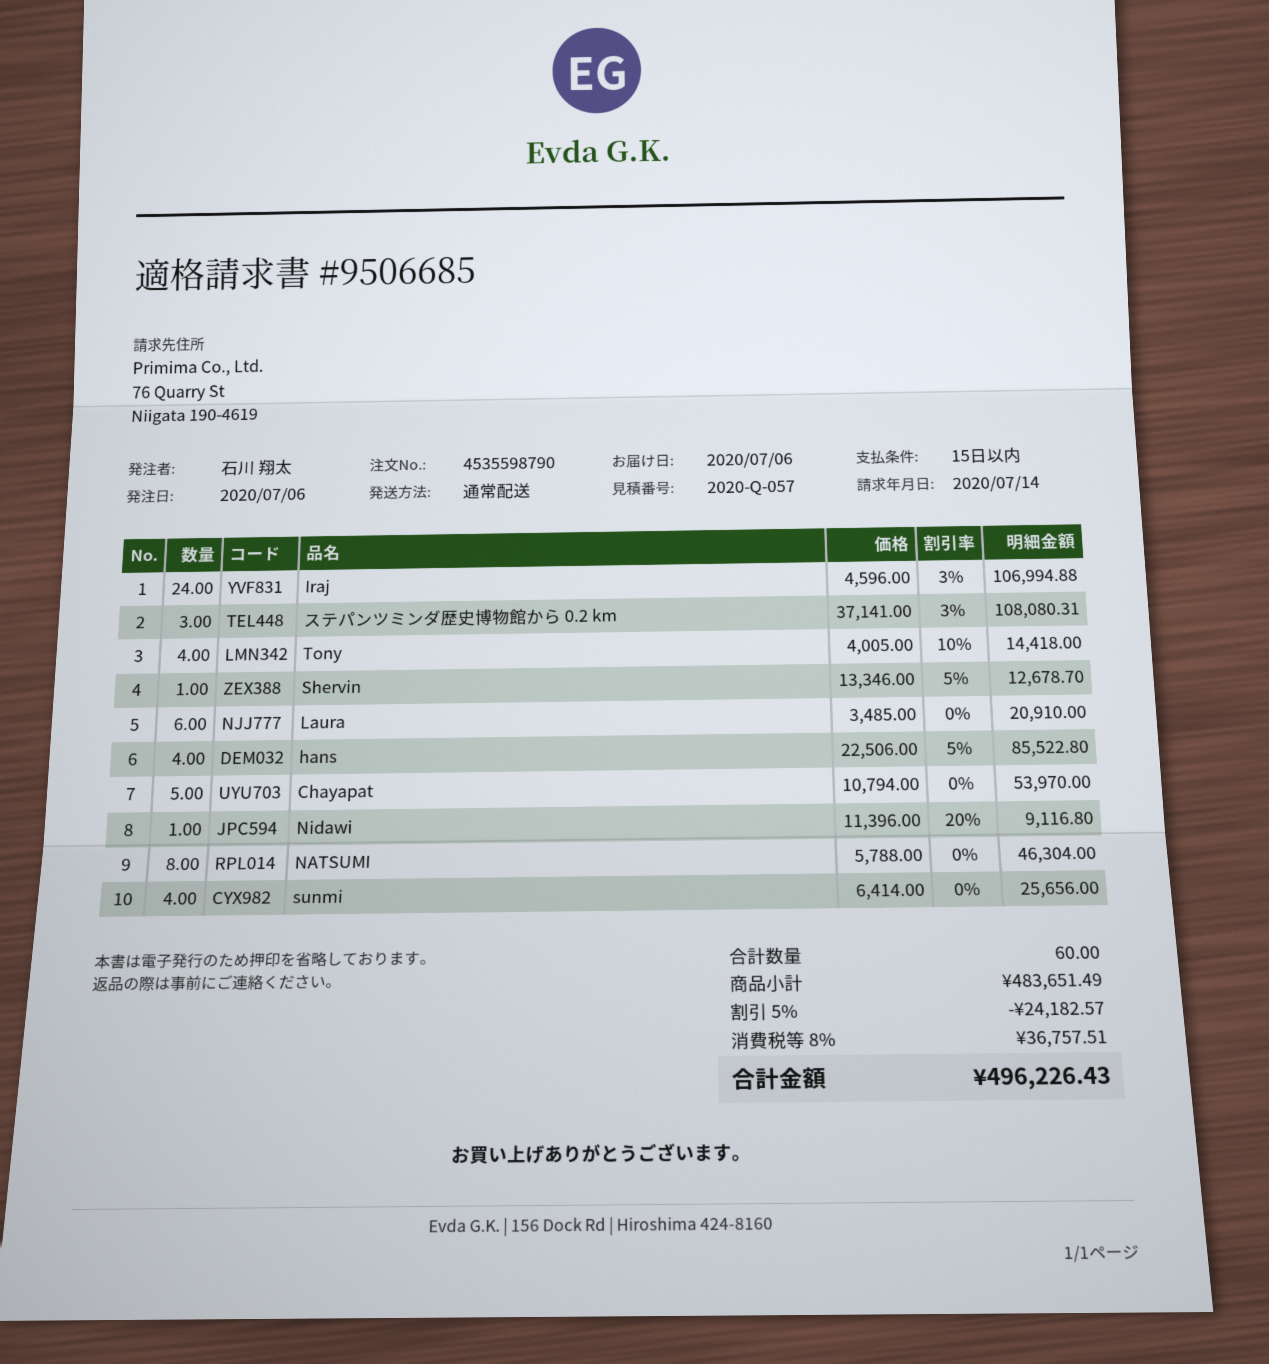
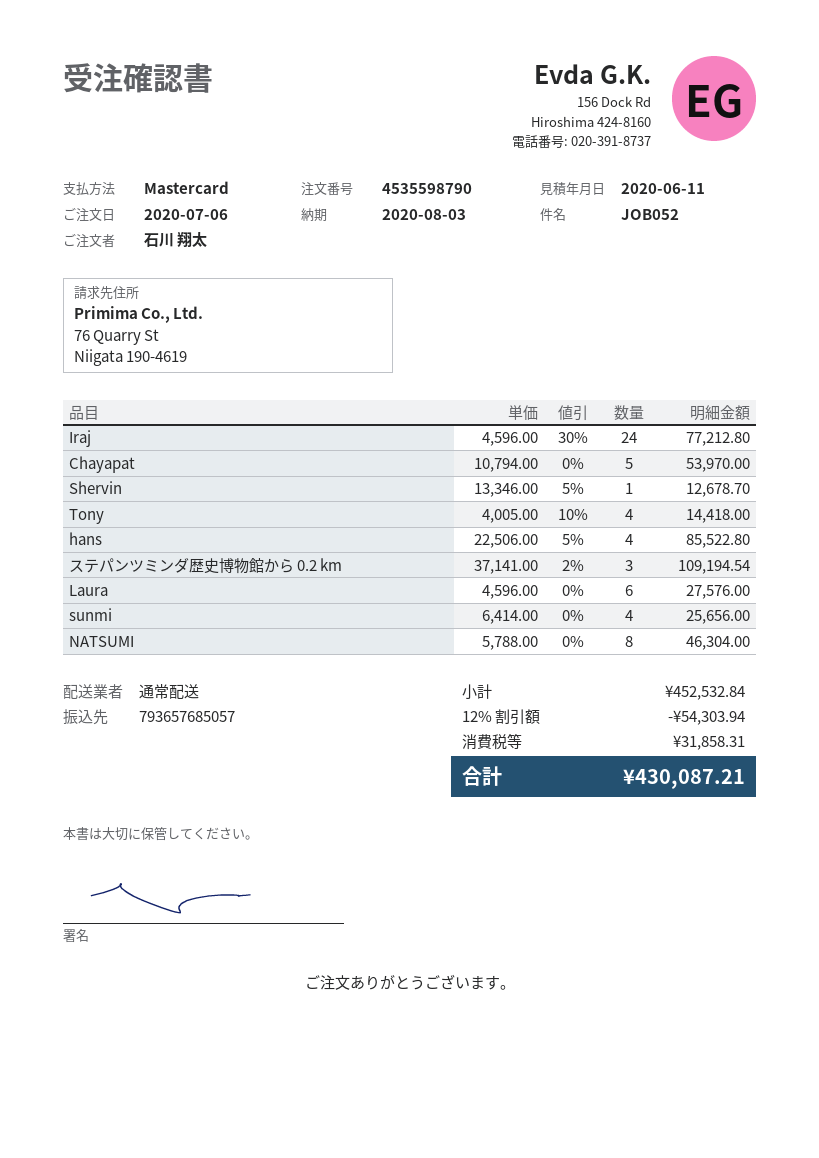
delivery date: 2020-07-06 -> 2020-08-03
Iraj: 24 x 4596.00 - 3% = 106994.88 -> 24 x 4596.00 - 30% = 77212.80
ステパンツミンダ歴史博物館から 0.2 km: 3 x 37141.00 - 3% = 108080.31 -> 3 x 37141.00 - 2% = 109194.54
Laura: 6 x 3485.00 = 20910.00 -> 6 x 4596.00 = 27576.00
Nidawi: 1 x 11396.00 - 20% = 9116.80 -> none
subtotal: 483651.49 -> 452532.84
discount: 5% = 24182.57 -> 12% = 54303.94
tax: 36757.51 -> 31858.31
total: 496226.43 -> 430087.21

